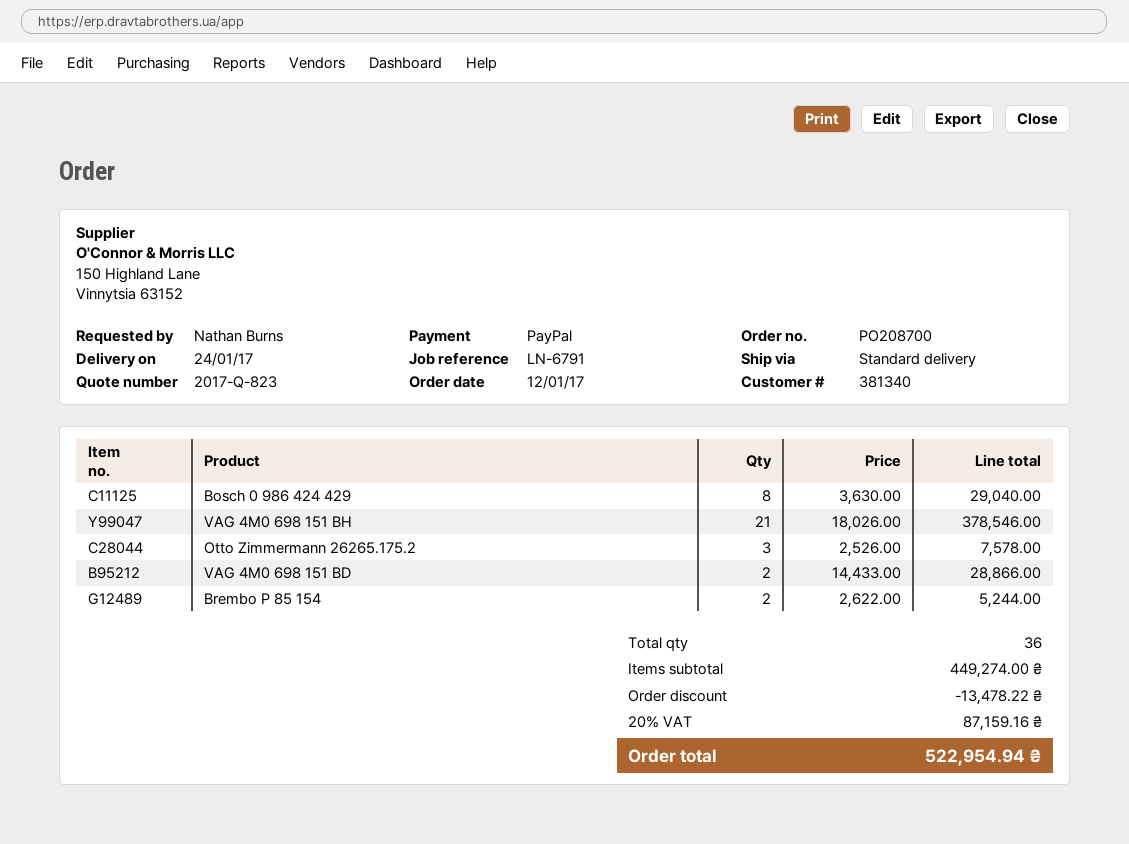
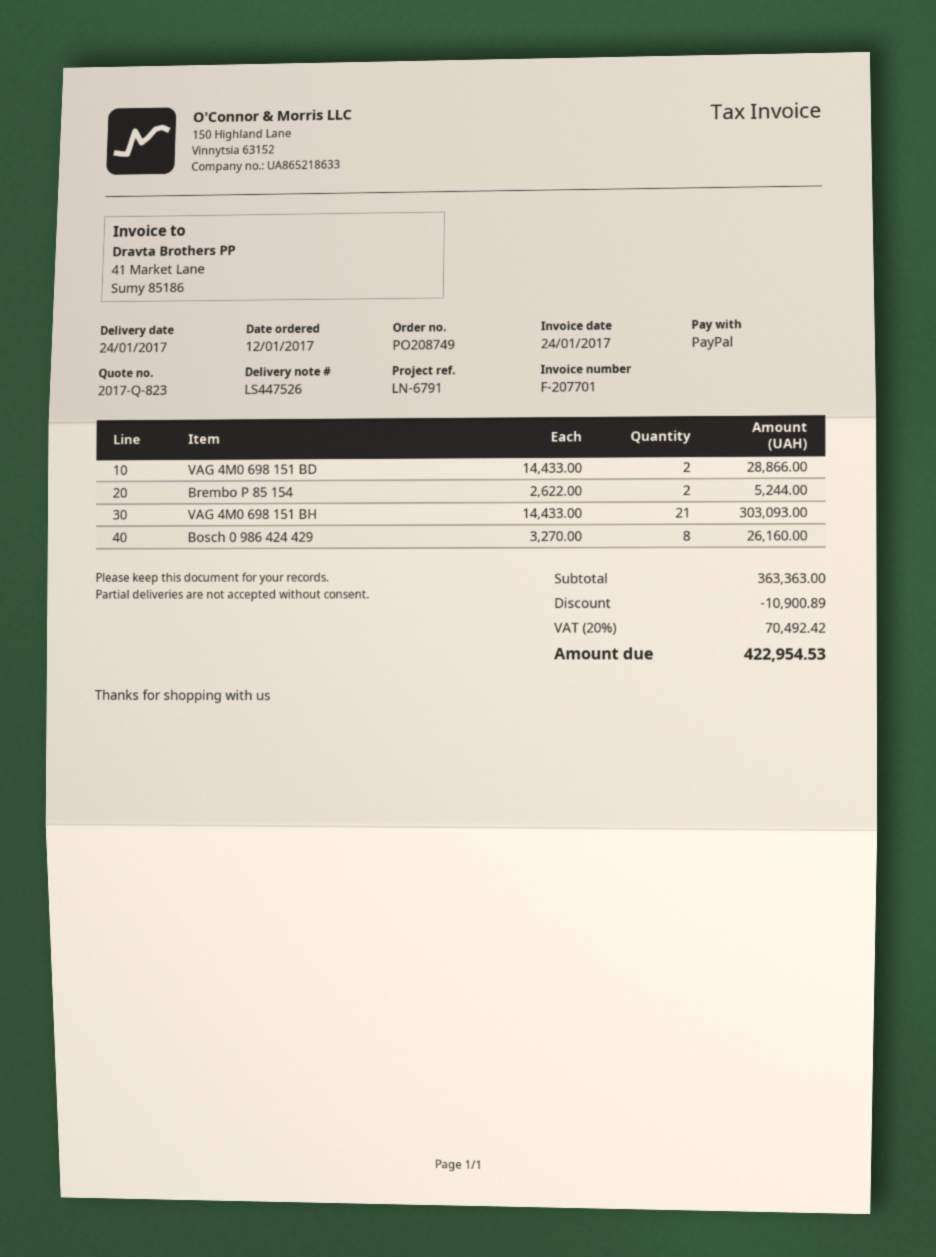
order number: PO208700 -> PO208749
Bosch 0 986 424 429: 8 x 3630.00 = 29040.00 -> 8 x 3270.00 = 26160.00
VAG 4M0 698 151 BH: 21 x 18026.00 = 378546.00 -> 21 x 14433.00 = 303093.00
Otto Zimmermann 26265.175.2: 3 x 2526.00 = 7578.00 -> none
subtotal: 449274.00 -> 363363.00
discount: 13478.22 -> 10900.89
tax: 20% = 87159.16 -> 20% = 70492.42
total: 522954.94 -> 422954.53

